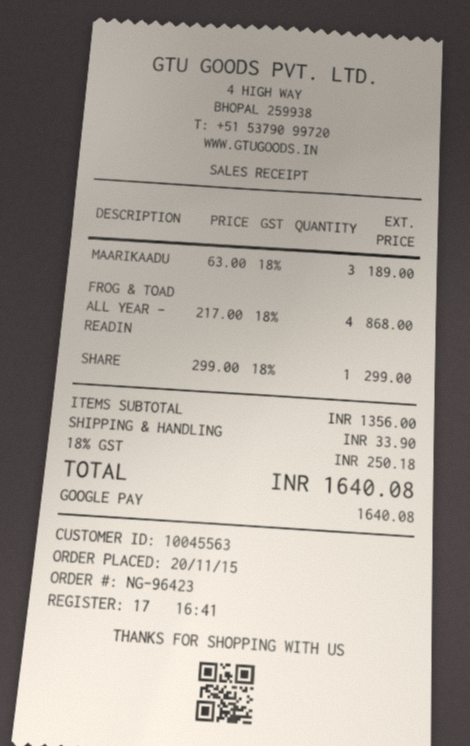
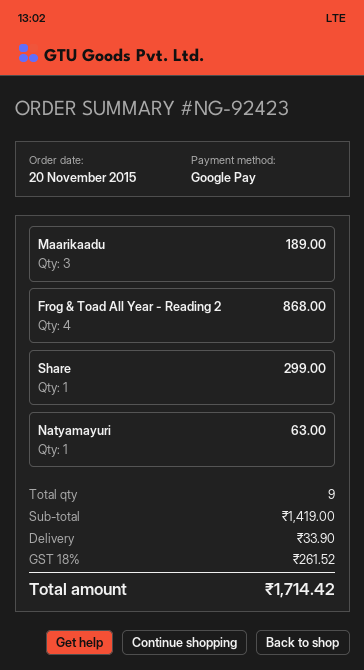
order number: NG-96423 -> NG-92423
Natyamayuri: none -> 1 for 63.00
subtotal: 1356.00 -> 1419.00
tax: 18% = 250.18 -> 18% = 261.52
total: 1640.08 -> 1714.42

